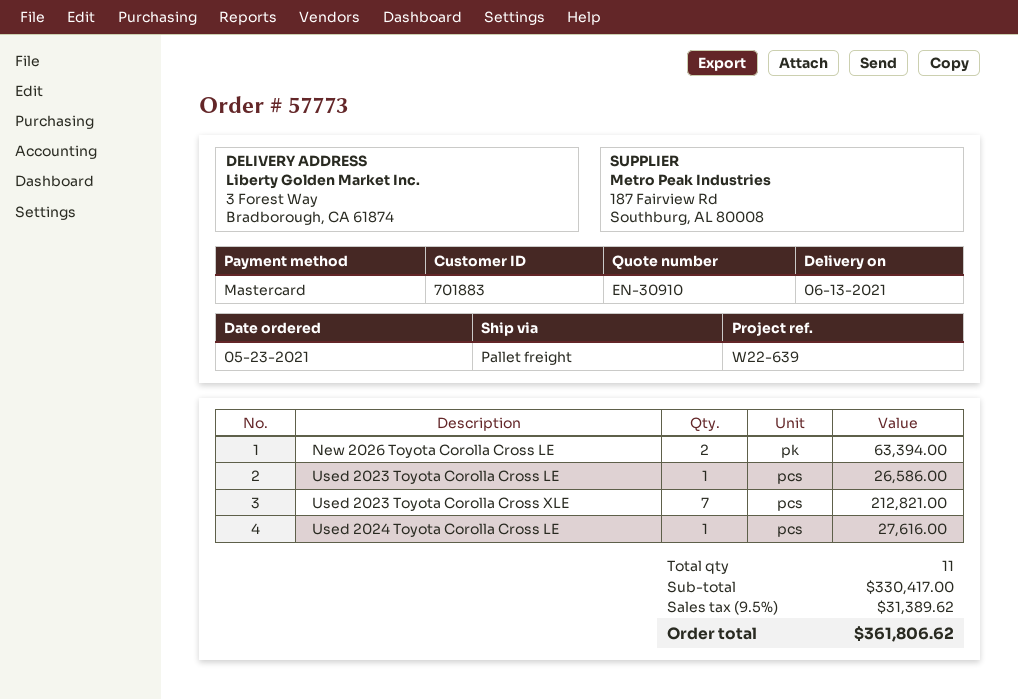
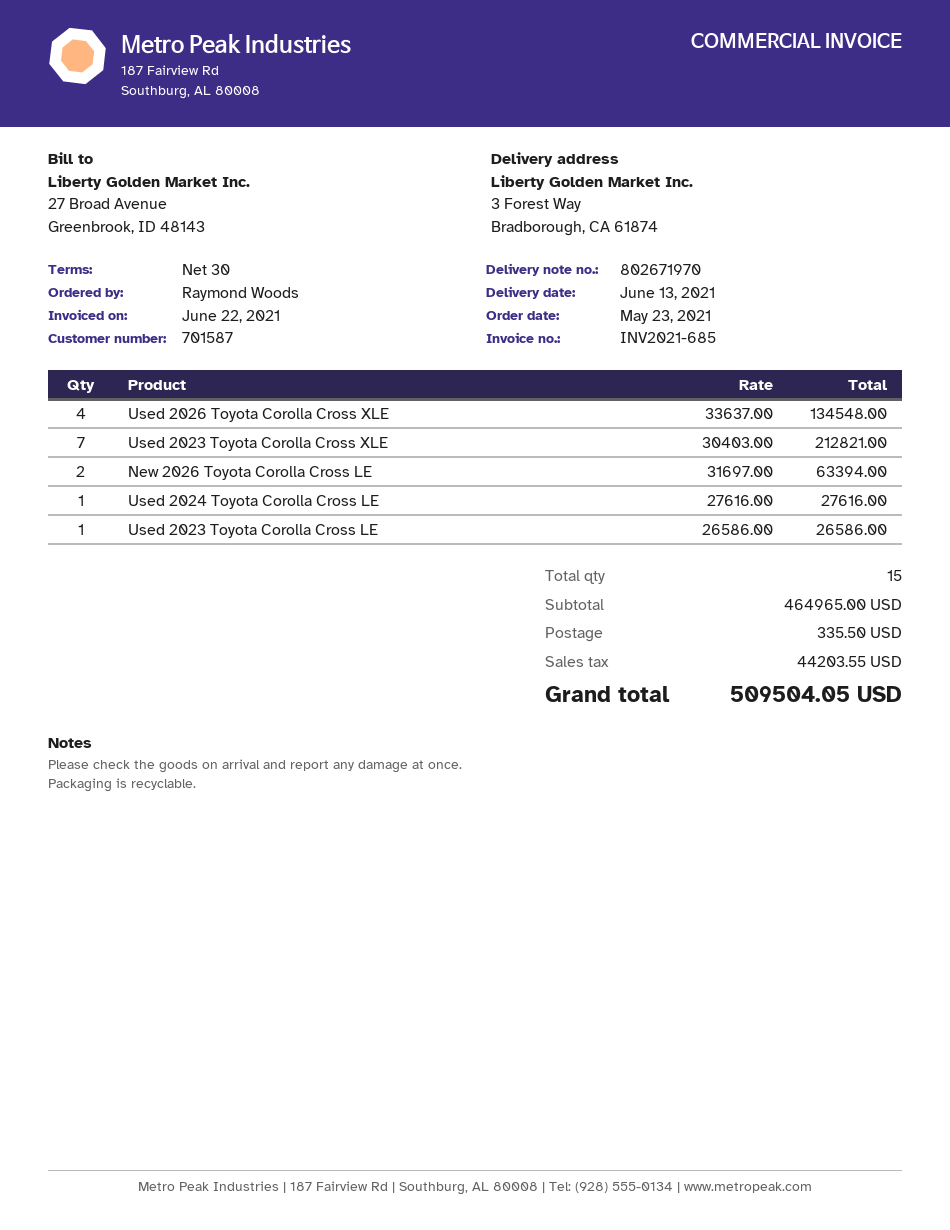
customer number: 701883 -> 701587
Used 2026 Toyota Corolla Cross XLE: none -> 4 for 134548.00
total quantity: 11 -> 15
subtotal: 330417.00 -> 464965.00
shipping: none -> 335.50
tax: 31389.62 -> 44203.55
total: 361806.62 -> 509504.05

